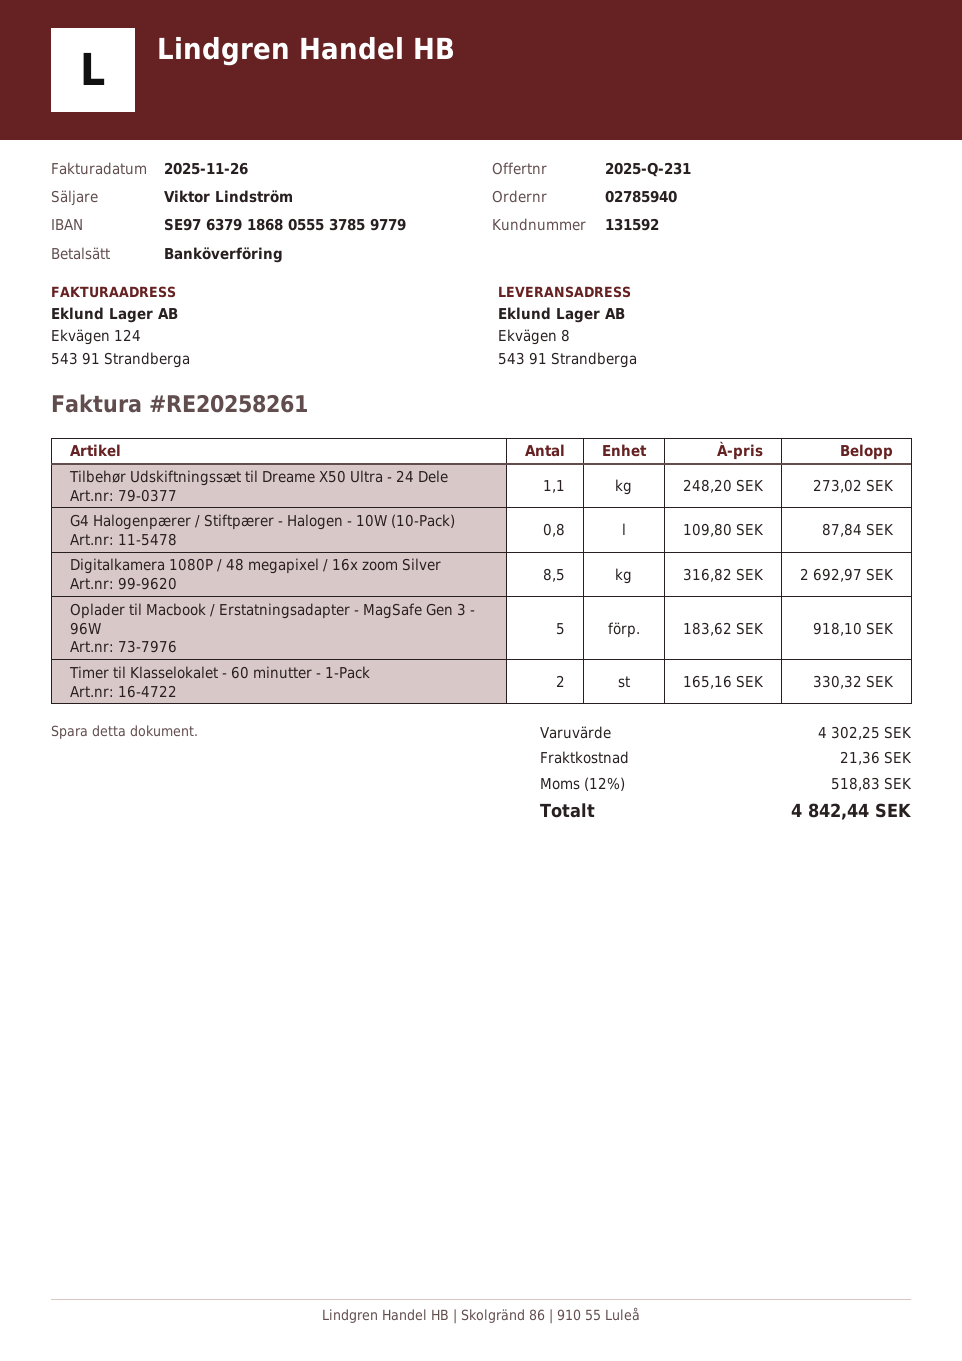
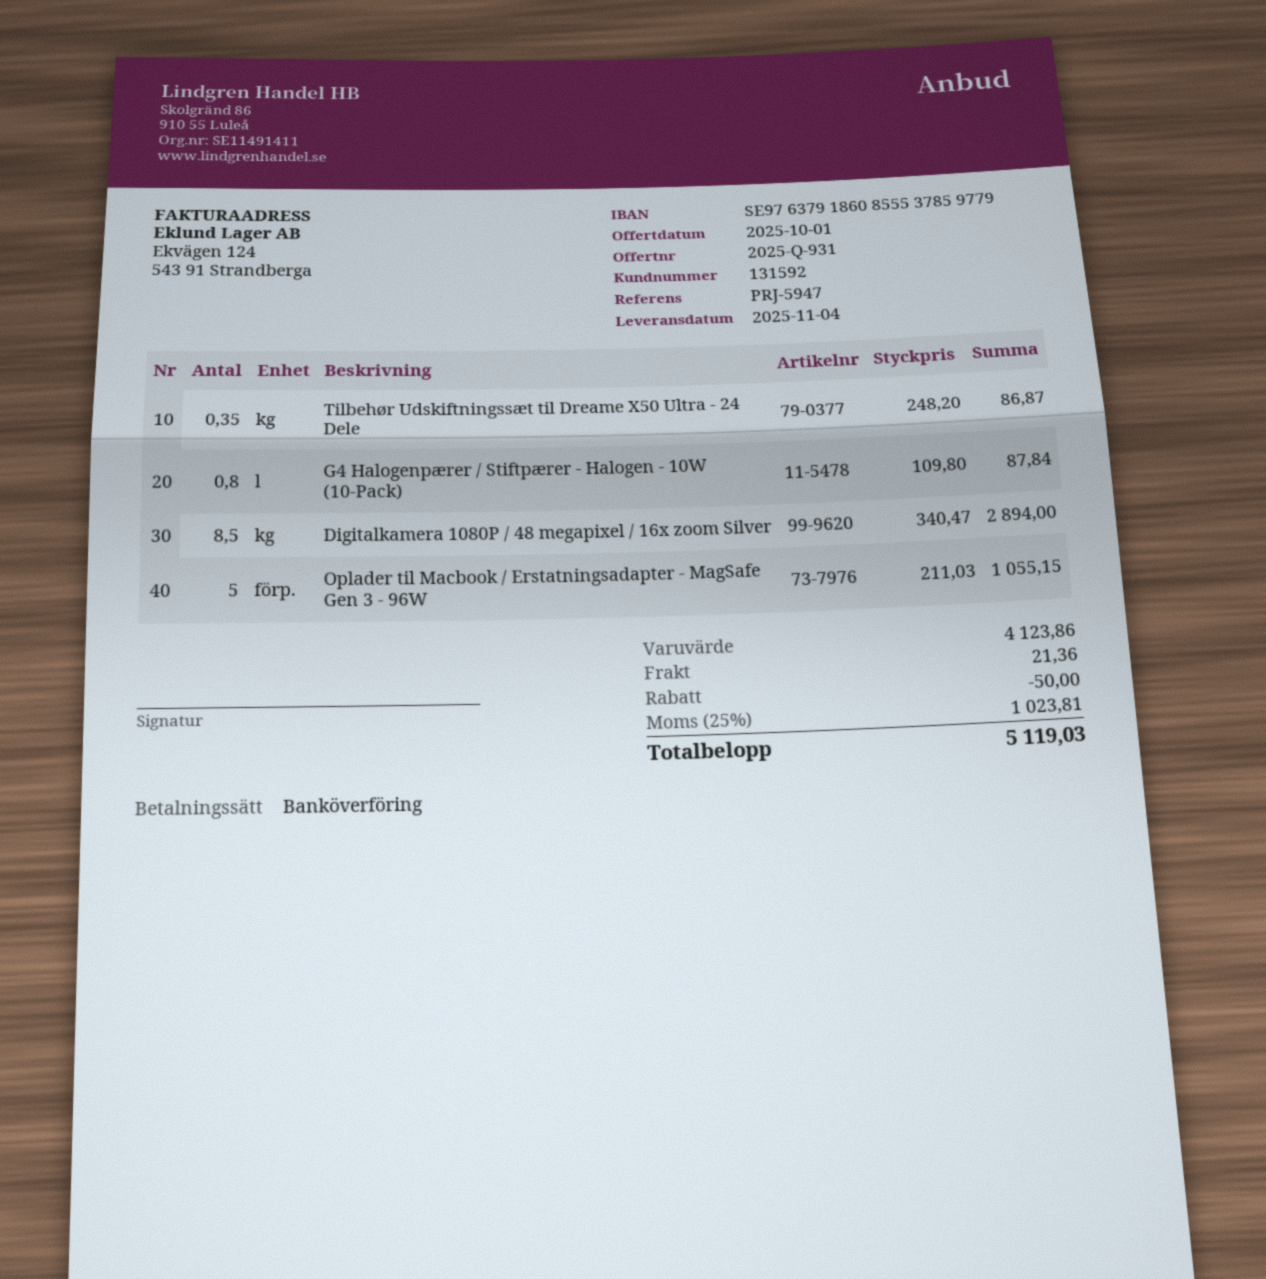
quote number: 2025-Q-231 -> 2025-Q-931
bank account: SE9763791868055537859779 -> SE9763791860855537859779
Tilbehør Udskiftningssæt til Dreame X50 Ultra - 24 Dele: 1.1 x 248.20 = 273.02 -> 0.35 x 248.20 = 86.87
Digitalkamera 1080P / 48 megapixel / 16x zoom Silver: 8.5 x 316.82 = 2692.97 -> 8.5 x 340.47 = 2894.00
Oplader til Macbook / Erstatningsadapter - MagSafe Gen 3 - 96W: 5 x 183.62 = 918.10 -> 5 x 211.03 = 1055.15
Timer til Klasselokalet - 60 minutter - 1-Pack: 2 x 165.16 = 330.32 -> none
subtotal: 4302.25 -> 4123.86
discount: none -> 50.00
tax: 12% = 518.83 -> 25% = 1023.81
total: 4842.44 -> 5119.03

